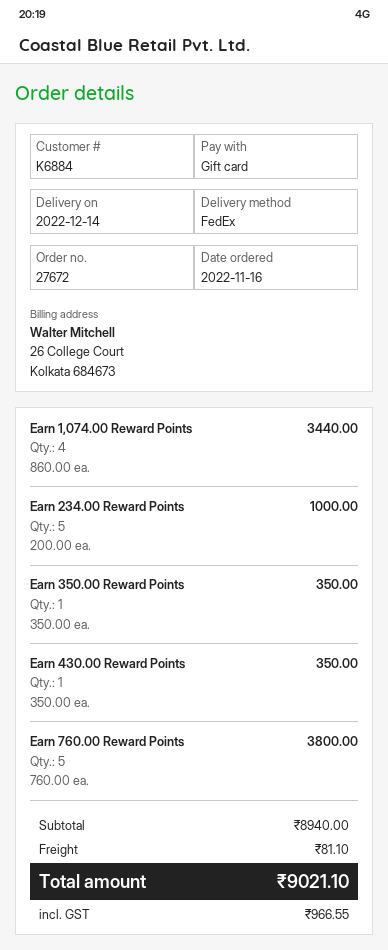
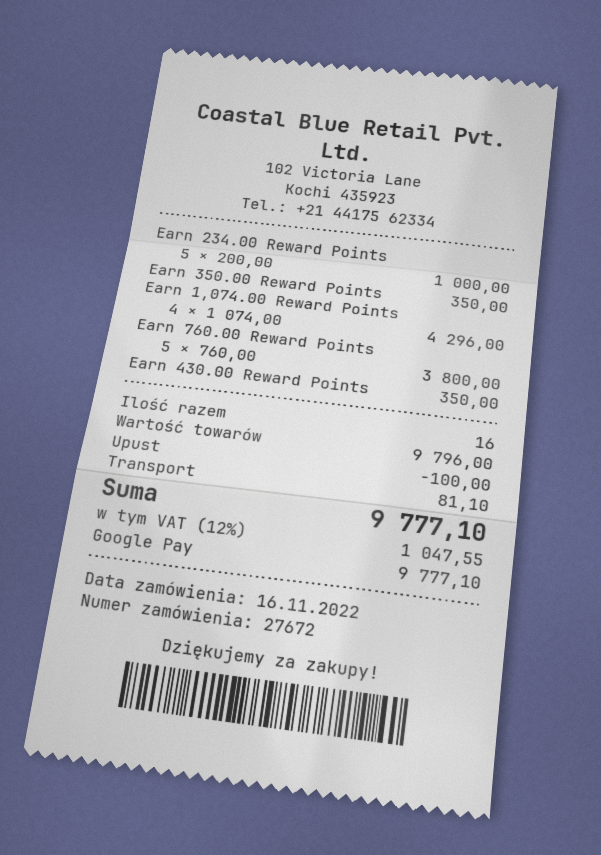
payment method: gift card -> Google Pay
Earn 1,074.00 Reward Points: 4 x 860.00 = 3440.00 -> 4 x 1074.00 = 4296.00
subtotal: 8940.00 -> 9796.00
discount: none -> 100.00
tax: 966.55 -> 1047.55
total: 9021.10 -> 9777.10

